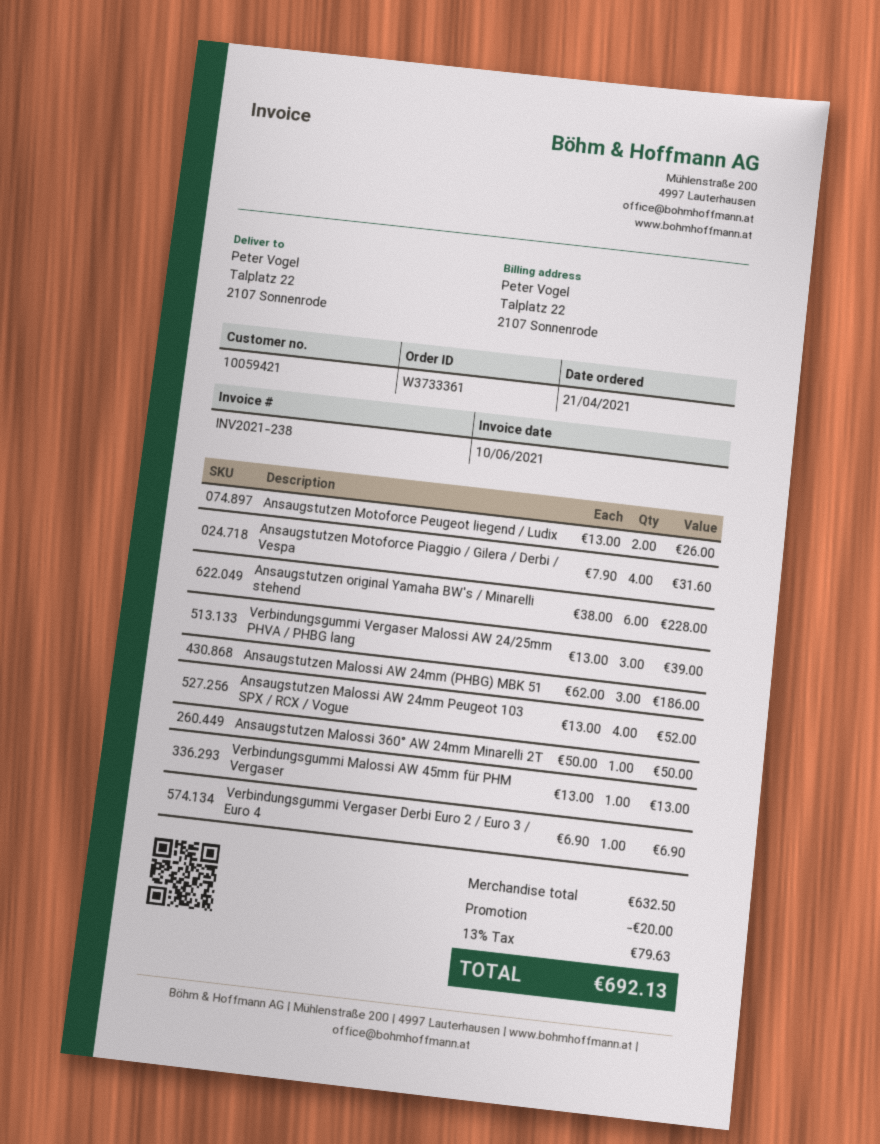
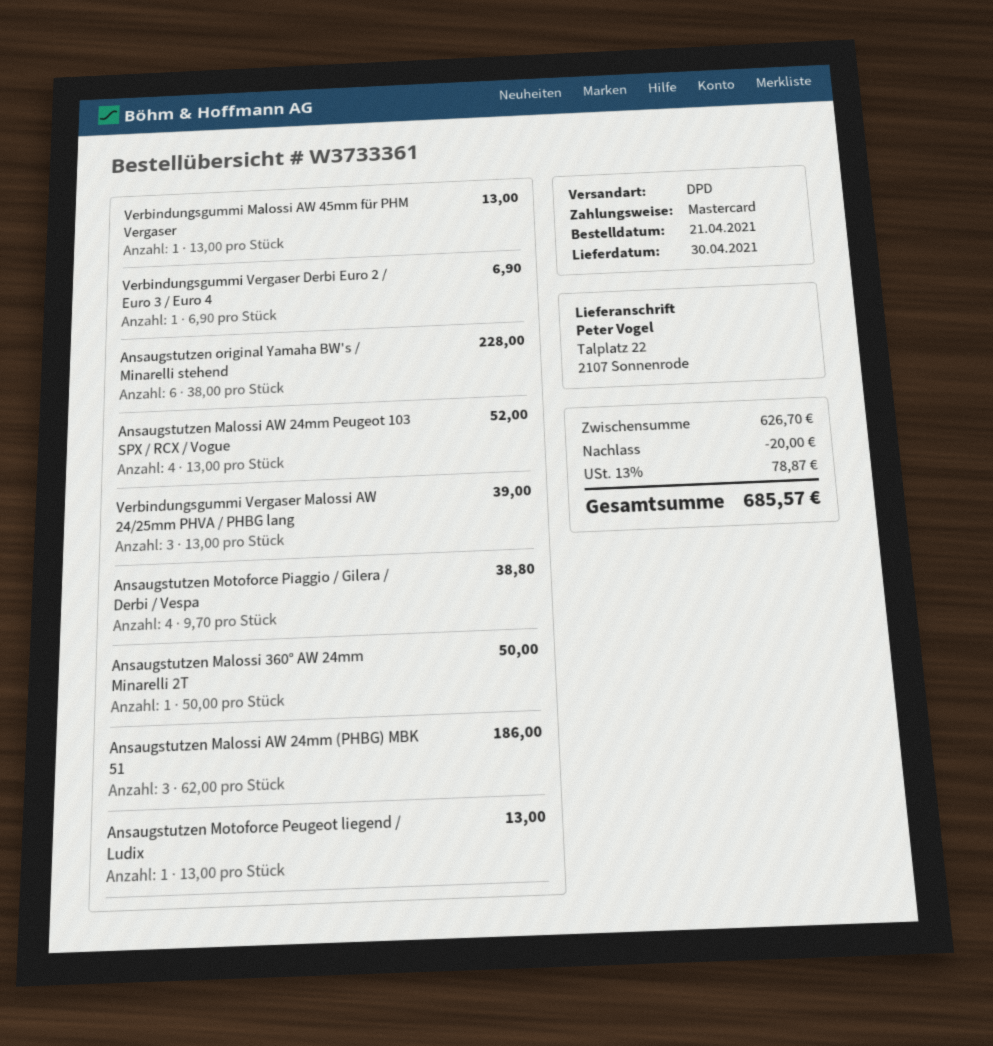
Ansaugstutzen Motoforce Peugeot liegend / Ludix: 2 x 13.00 = 26.00 -> 1 x 13.00 = 13.00
Ansaugstutzen Motoforce Piaggio / Gilera / Derbi / Vespa: 4 x 7.90 = 31.60 -> 4 x 9.70 = 38.80
subtotal: 632.50 -> 626.70
tax: 13% = 79.63 -> 13% = 78.87
total: 692.13 -> 685.57

